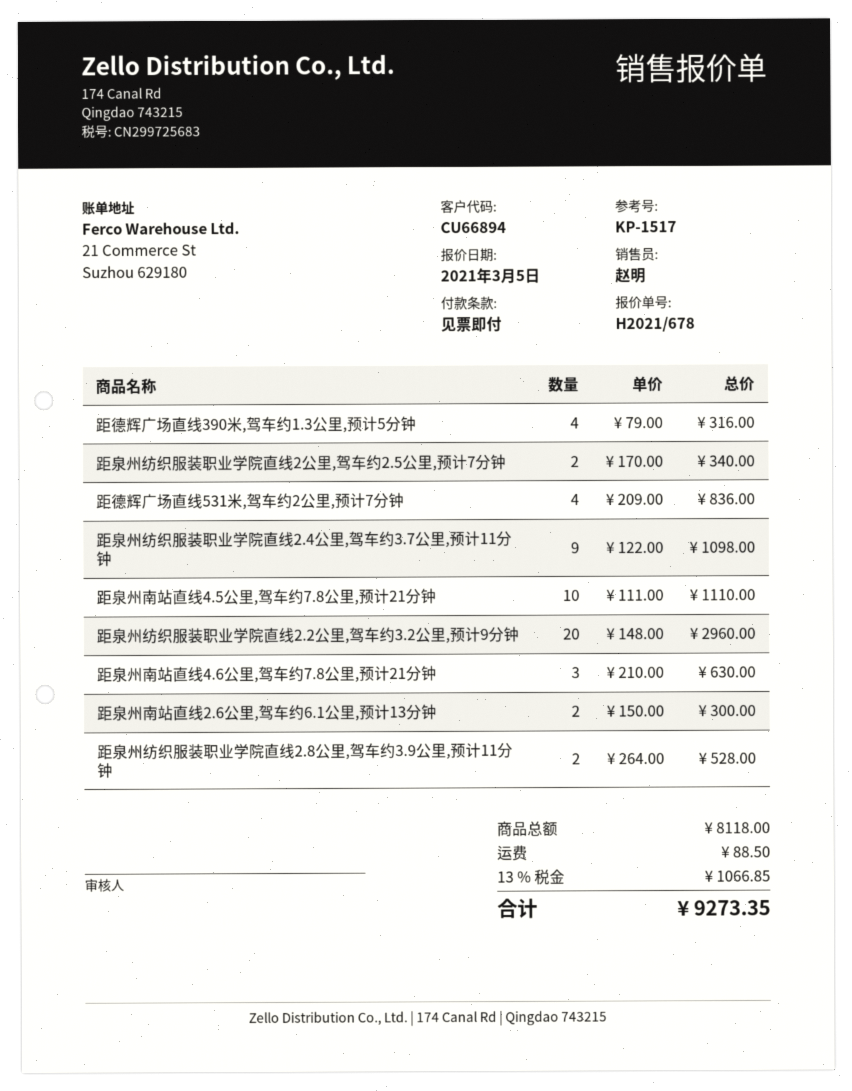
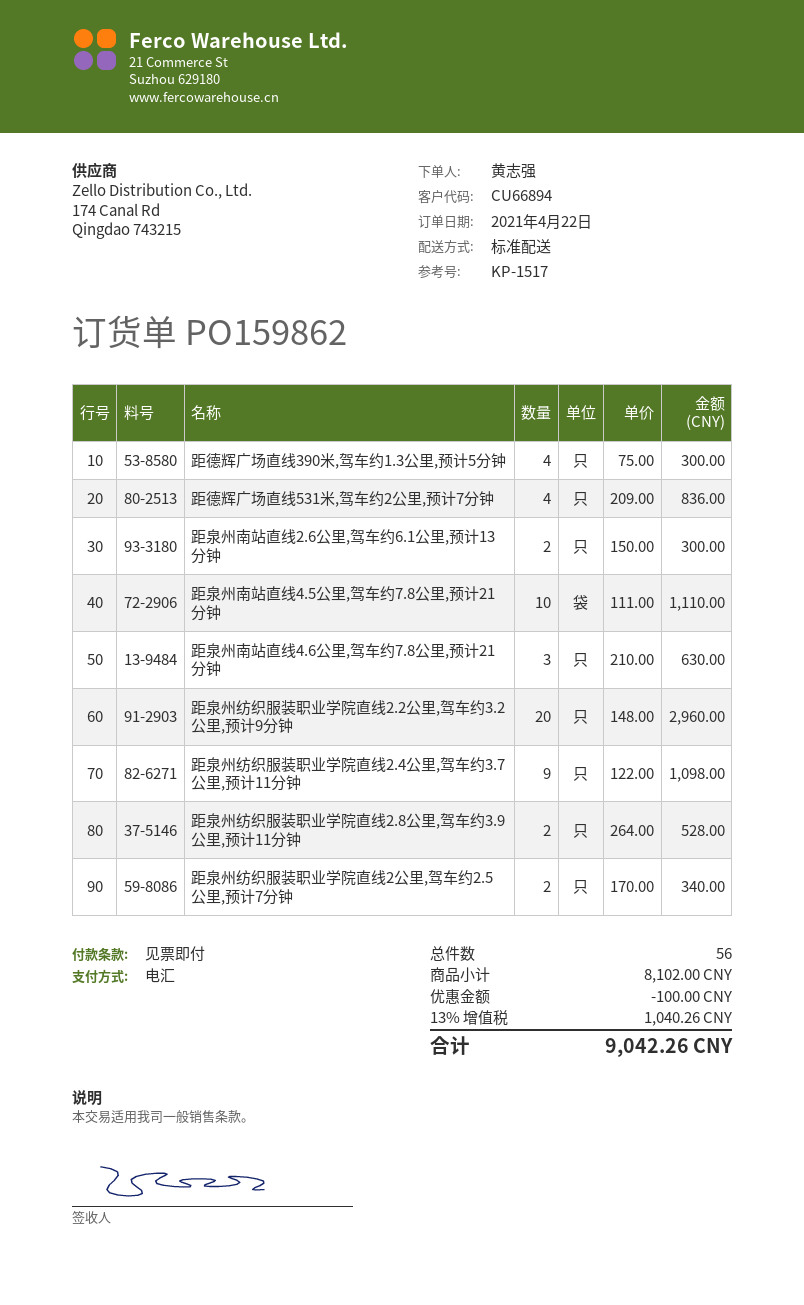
距德辉广场直线390米,驾车约1.3公里,预计5分钟: 4 x 79.00 = 316.00 -> 4 x 75.00 = 300.00
subtotal: 8118.00 -> 8102.00
discount: none -> 100.00
shipping: 88.50 -> none
tax: 13% = 1066.85 -> 13% = 1040.26
total: 9273.35 -> 9042.26

